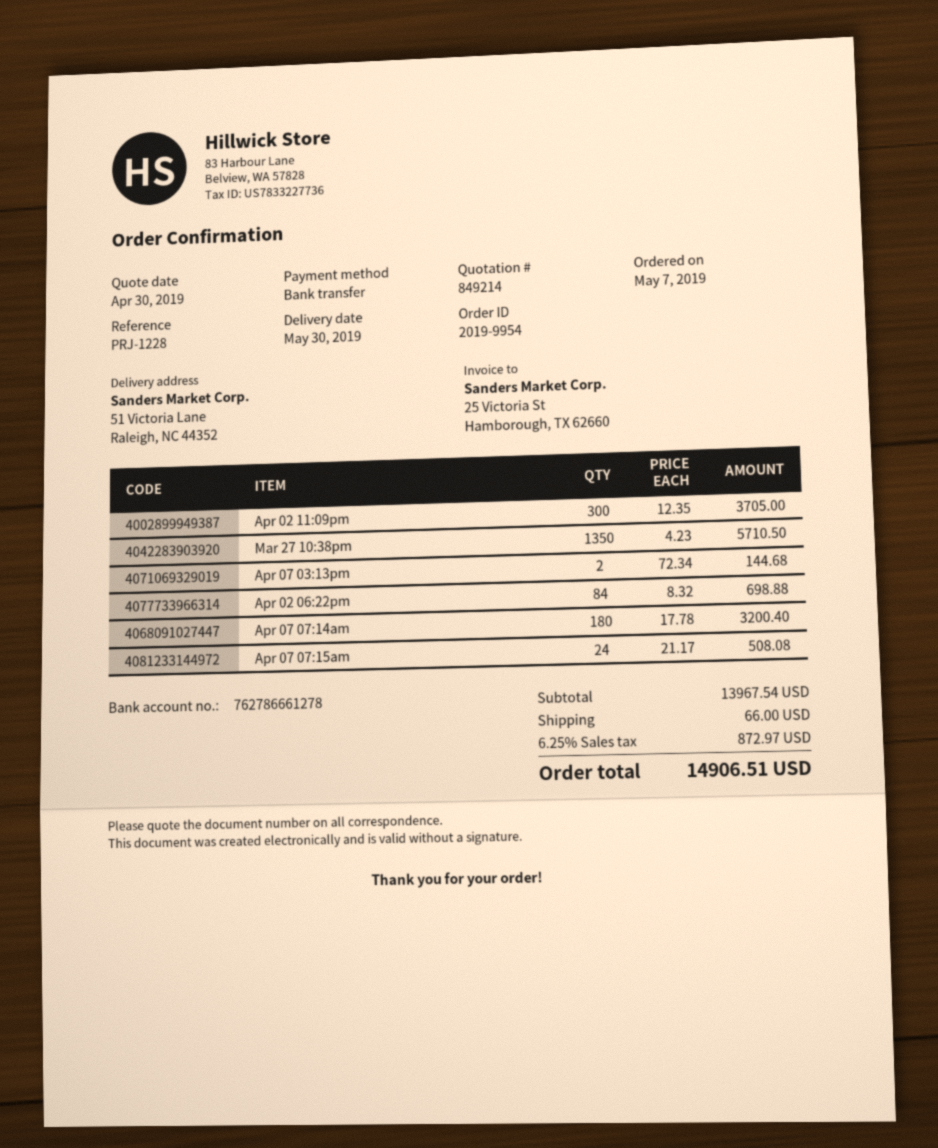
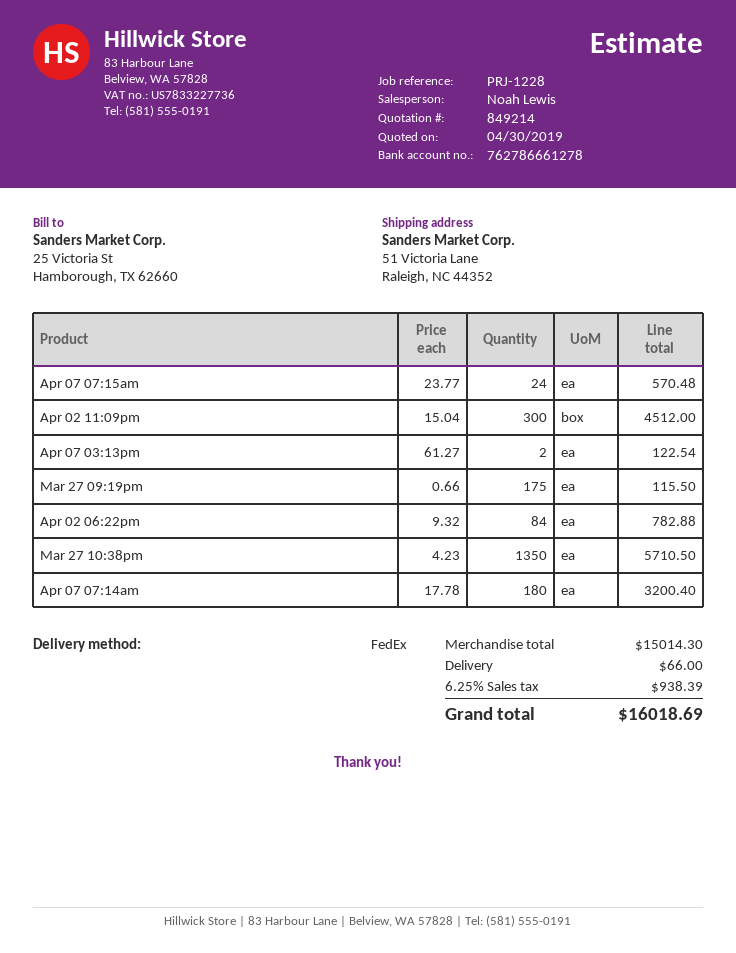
Apr 02 11:09pm: 300 x 12.35 = 3705.00 -> 300 x 15.04 = 4512.00
Apr 07 03:13pm: 2 x 72.34 = 144.68 -> 2 x 61.27 = 122.54
Apr 02 06:22pm: 84 x 8.32 = 698.88 -> 84 x 9.32 = 782.88
Apr 07 07:15am: 24 x 21.17 = 508.08 -> 24 x 23.77 = 570.48
Mar 27 09:19pm: none -> 175 x 0.66 = 115.50
subtotal: 13967.54 -> 15014.30
tax: 6.25% = 872.97 -> 6.25% = 938.39
total: 14906.51 -> 16018.69

